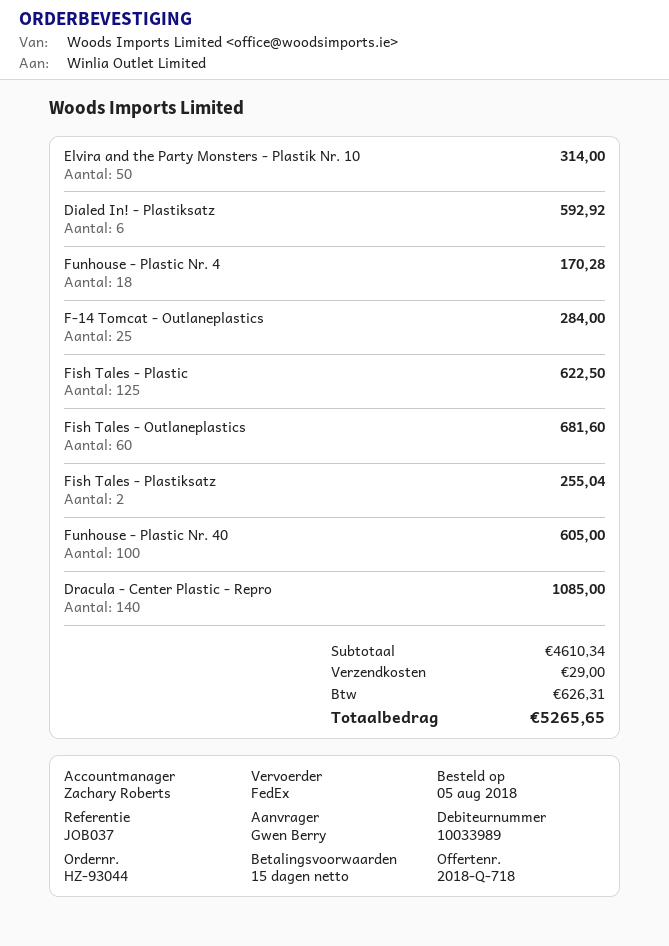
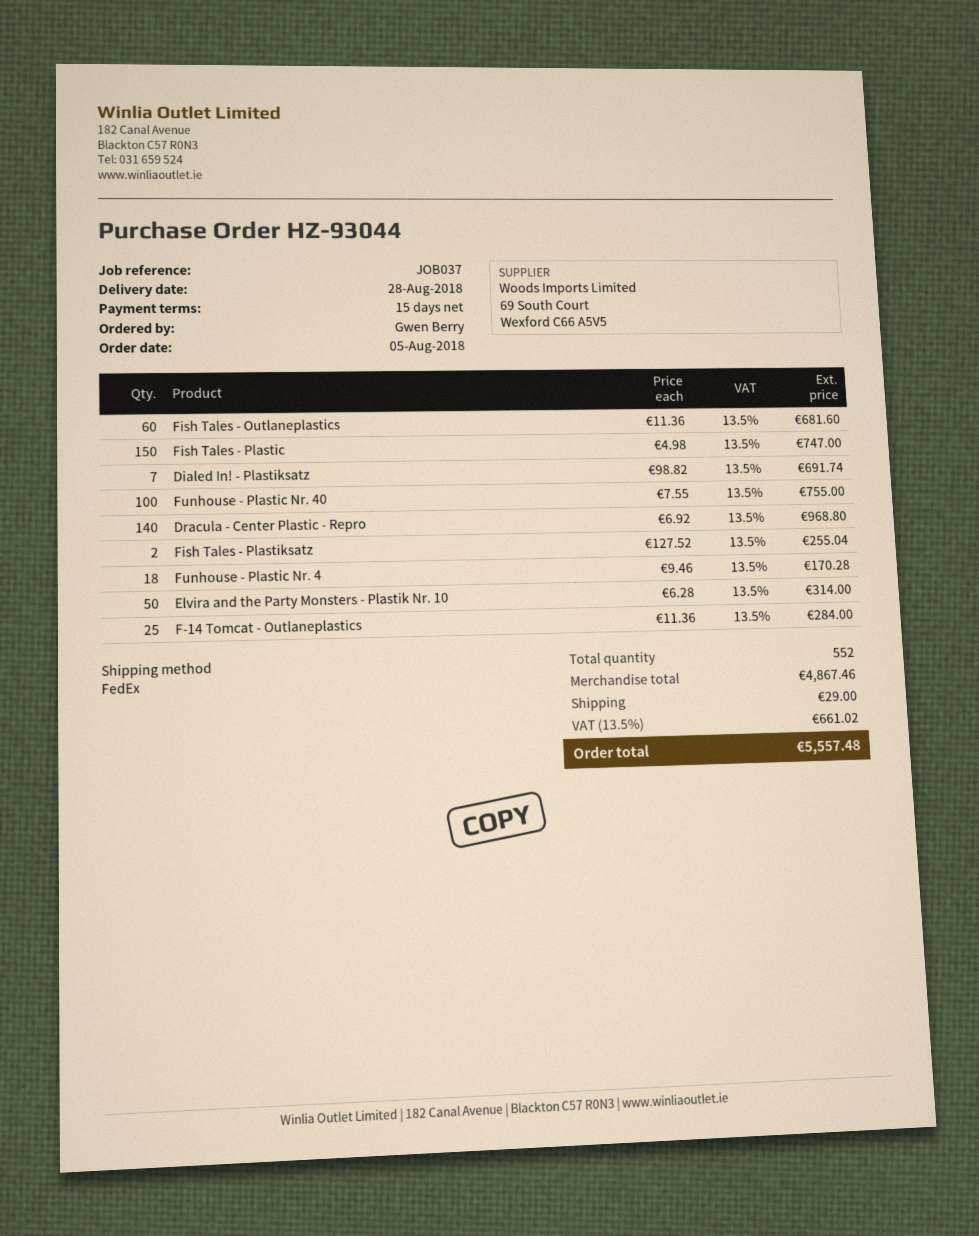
Dialed In! - Plastiksatz: 6 for 592.92 -> 7 for 691.74
Fish Tales - Plastic: 125 for 622.50 -> 150 for 747.00
Funhouse - Plastic Nr. 40: 100 for 605.00 -> 100 for 755.00
Dracula - Center Plastic - Repro: 140 for 1085.00 -> 140 for 968.80
subtotal: 4610.34 -> 4867.46
tax: 626.31 -> 661.02
total: 5265.65 -> 5557.48

